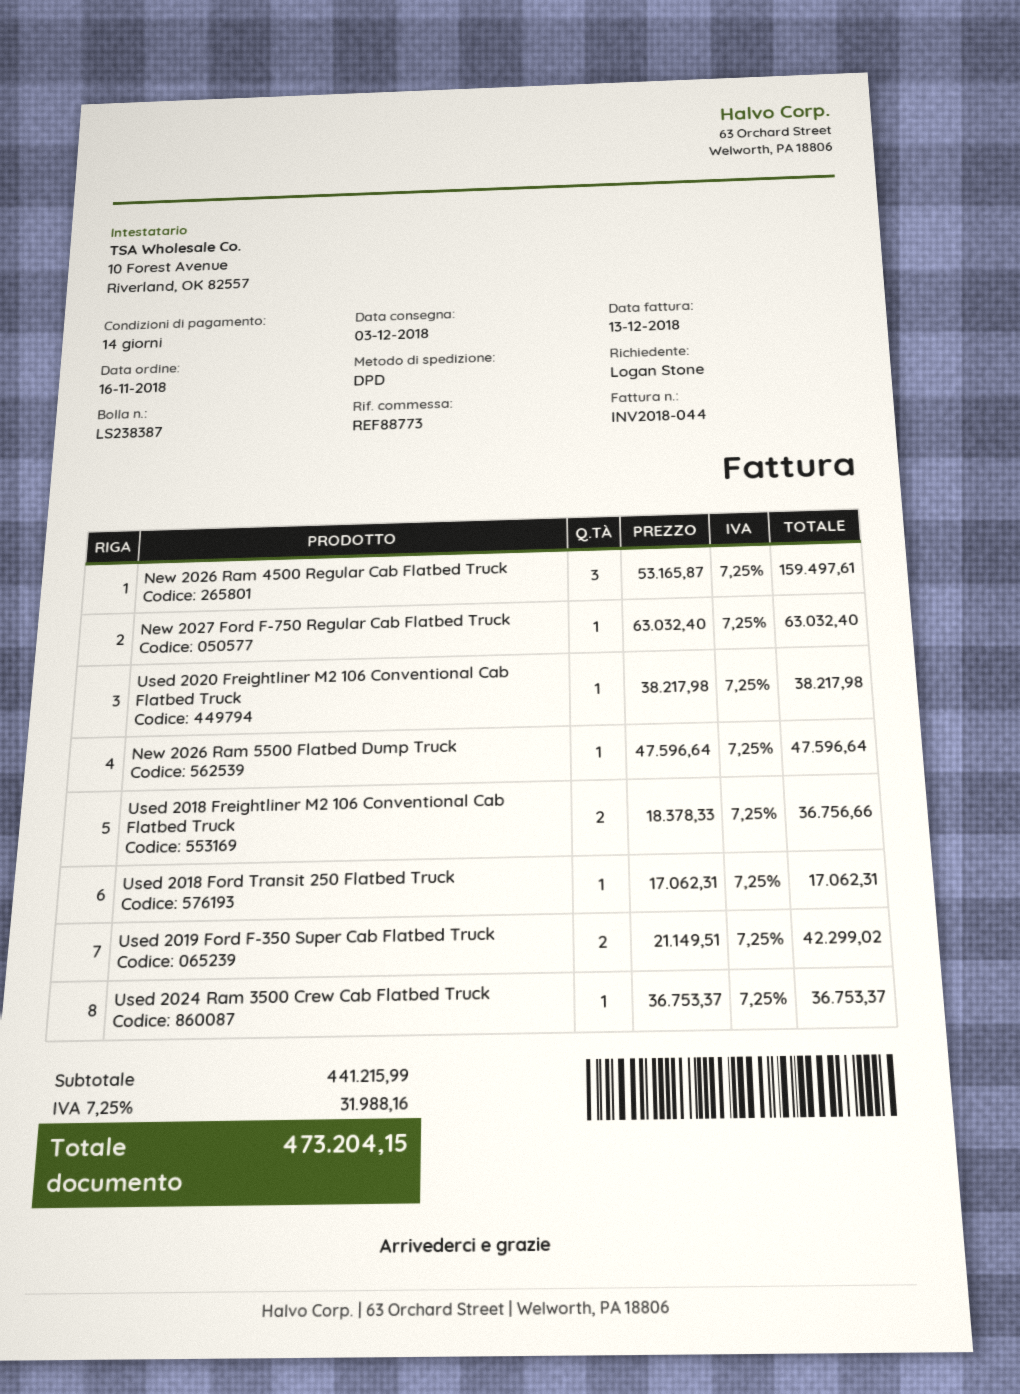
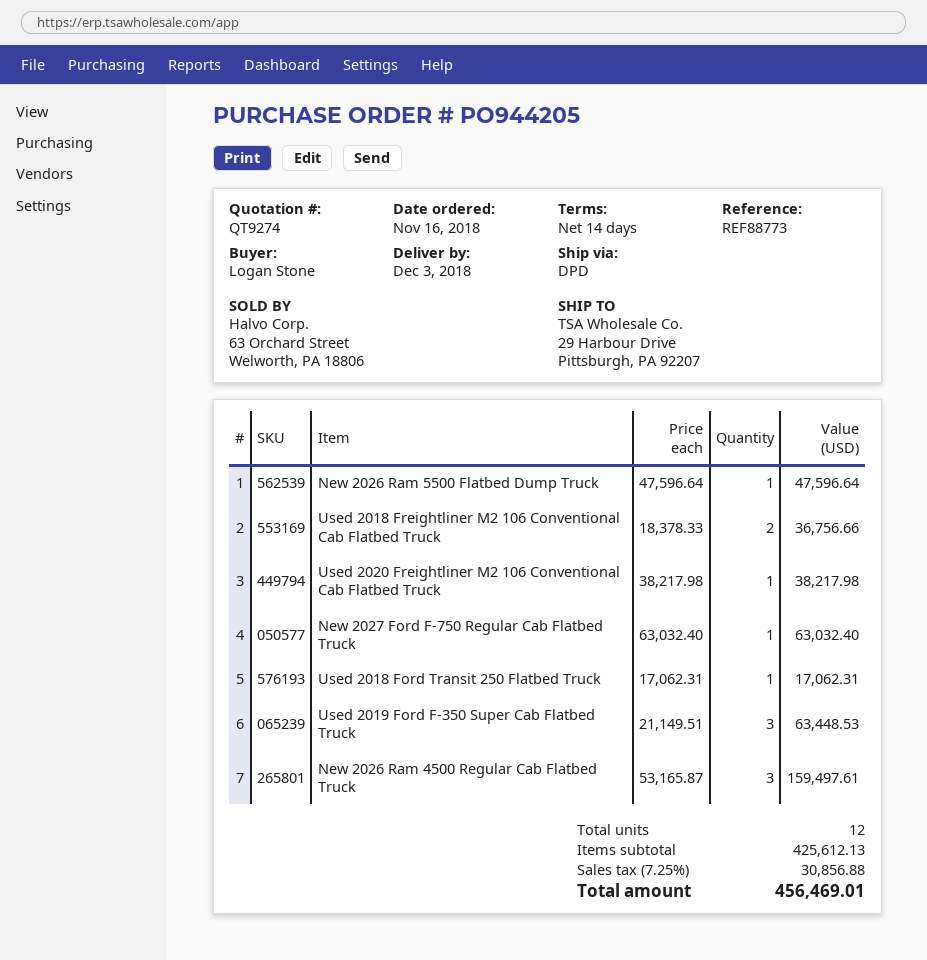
Used 2019 Ford F-350 Super Cab Flatbed Truck: 2 x 21149.51 = 42299.02 -> 3 x 21149.51 = 63448.53
Used 2024 Ram 3500 Crew Cab Flatbed Truck: 1 x 36753.37 = 36753.37 -> none
subtotal: 441215.99 -> 425612.13
tax: 7.25% = 31988.16 -> 7.25% = 30856.88
total: 473204.15 -> 456469.01

